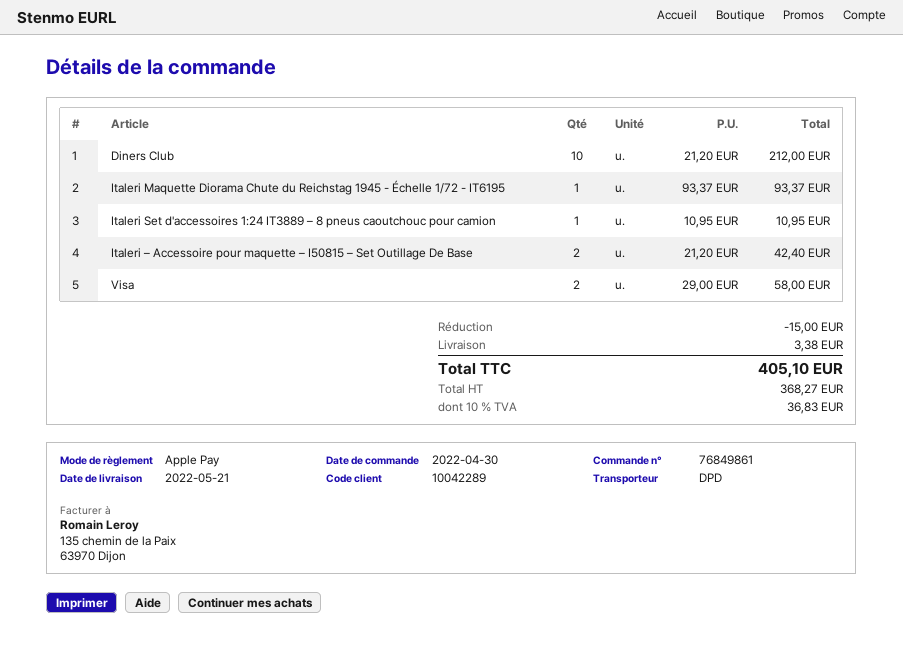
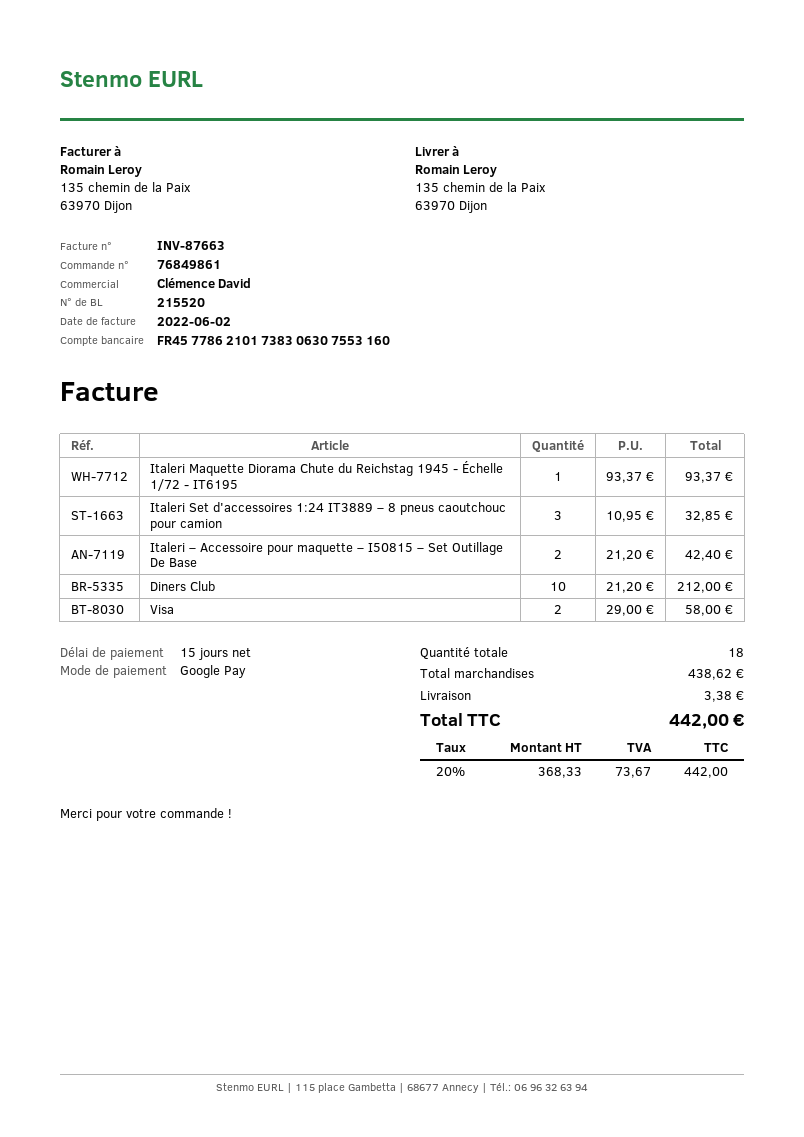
payment method: Apple Pay -> Google Pay
Italeri Set d'accessoires 1:24 IT3889 – 8 pneus caoutchouc pour camion: 1 x 10.95 = 10.95 -> 3 x 10.95 = 32.85
discount: 15.00 -> none
net: 368.27 -> 368.33
tax: 10% = 36.83 -> 20% = 73.67
total: 405.10 -> 442.00

